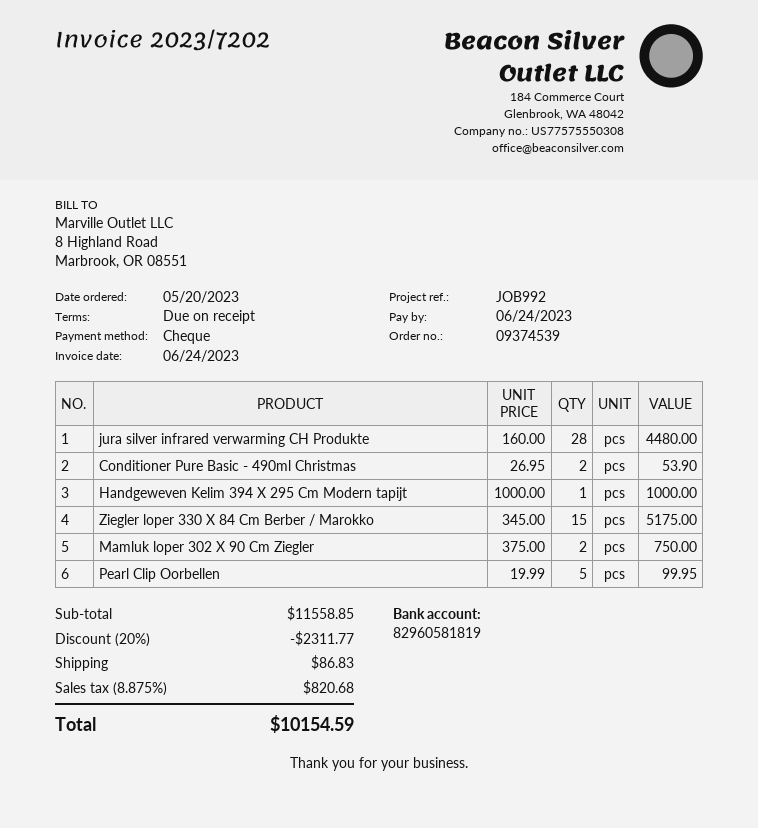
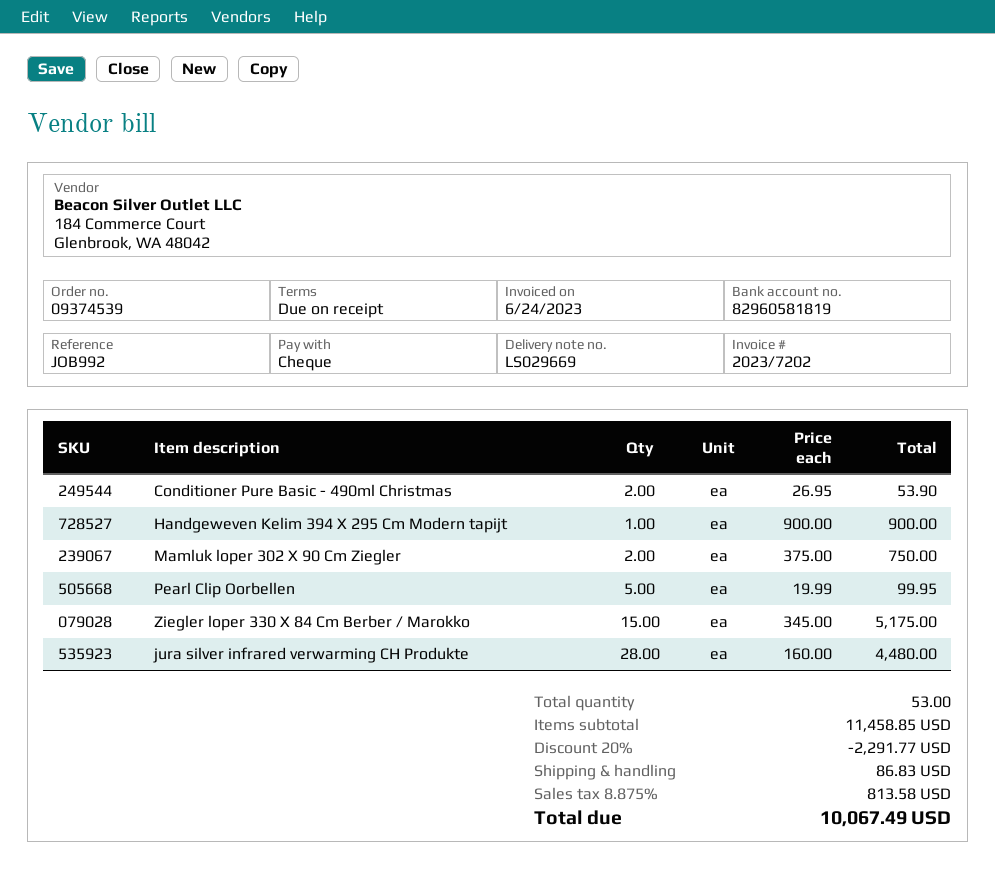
Handgeweven Kelim 394 X 295 Cm Modern tapijt: 1 x 1000.00 = 1000.00 -> 1 x 900.00 = 900.00
subtotal: 11558.85 -> 11458.85
discount: 20% = 2311.77 -> 20% = 2291.77
tax: 8.875% = 820.68 -> 8.875% = 813.58
total: 10154.59 -> 10067.49

